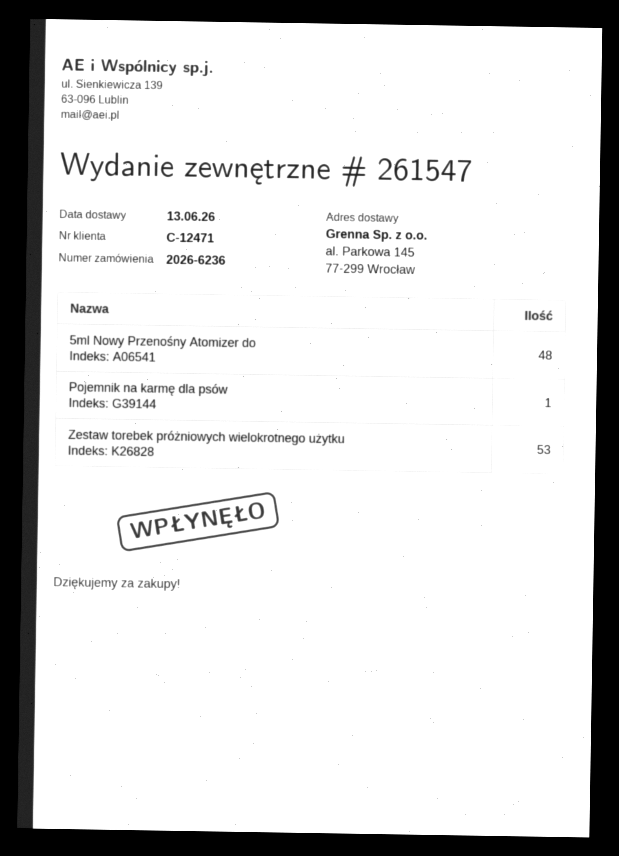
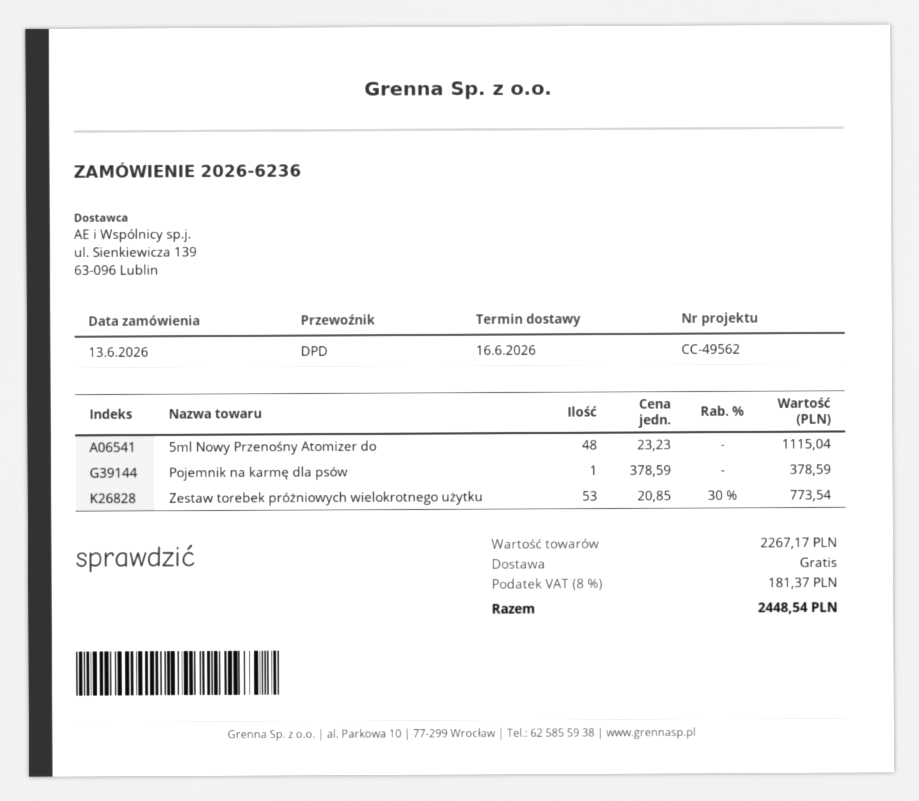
delivery date: 2026-06-13 -> 2026-06-16

